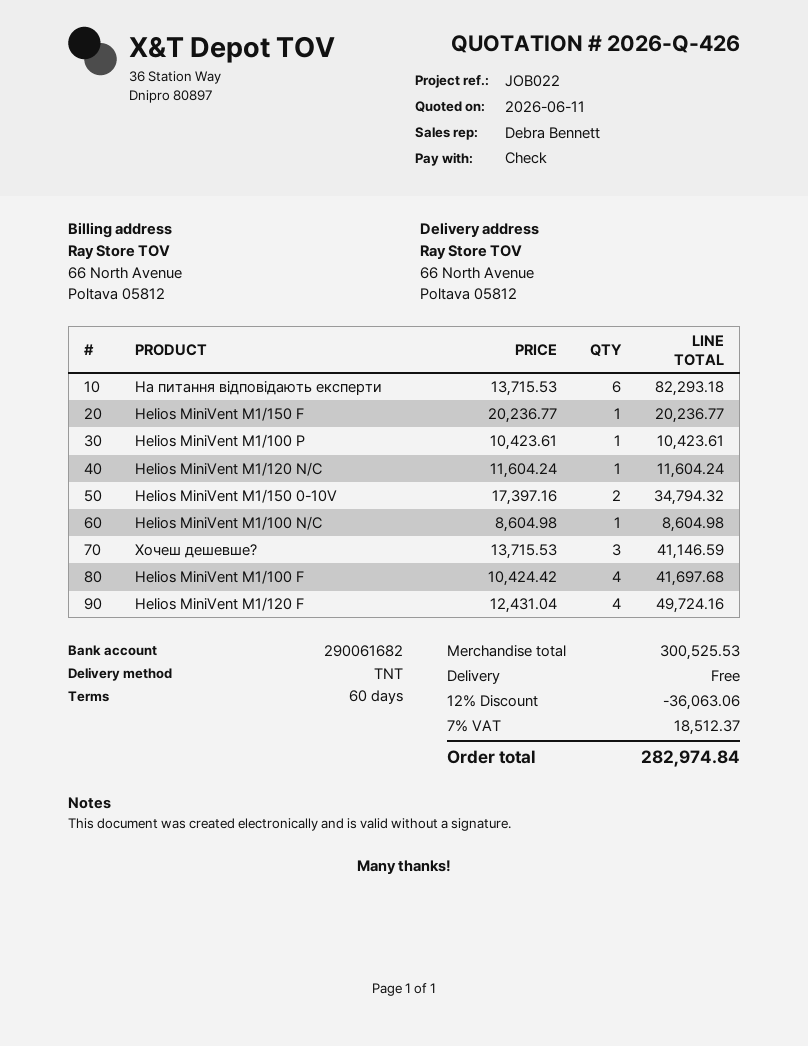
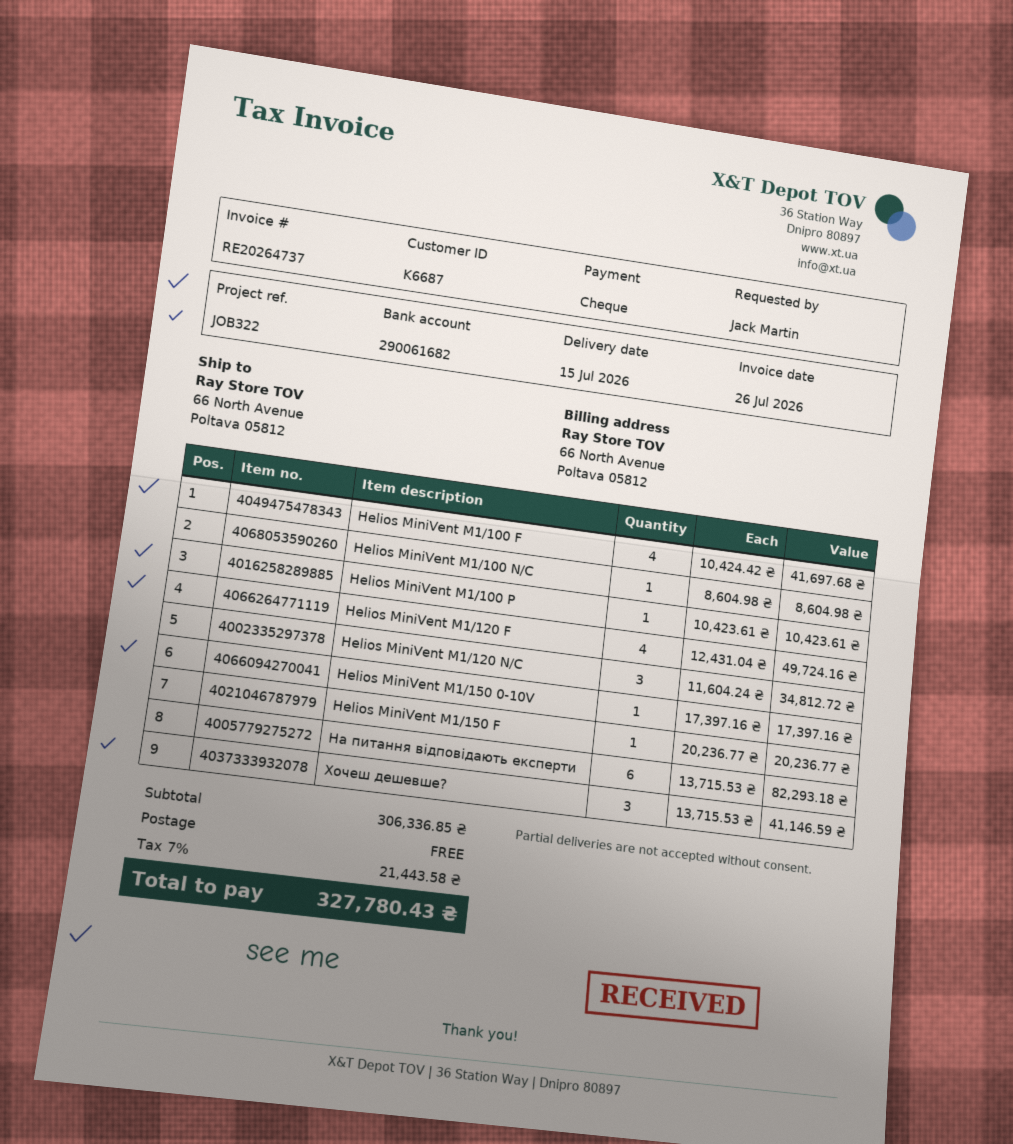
reference: JOB022 -> JOB322
Helios MiniVent M1/120 N/C: 1 x 11604.24 = 11604.24 -> 3 x 11604.24 = 34812.72
Helios MiniVent M1/150 0-10V: 2 x 17397.16 = 34794.32 -> 1 x 17397.16 = 17397.16
subtotal: 300525.53 -> 306336.85
discount: 12% = 36063.06 -> none
tax: 7% = 18512.37 -> 7% = 21443.58
total: 282974.84 -> 327780.43

